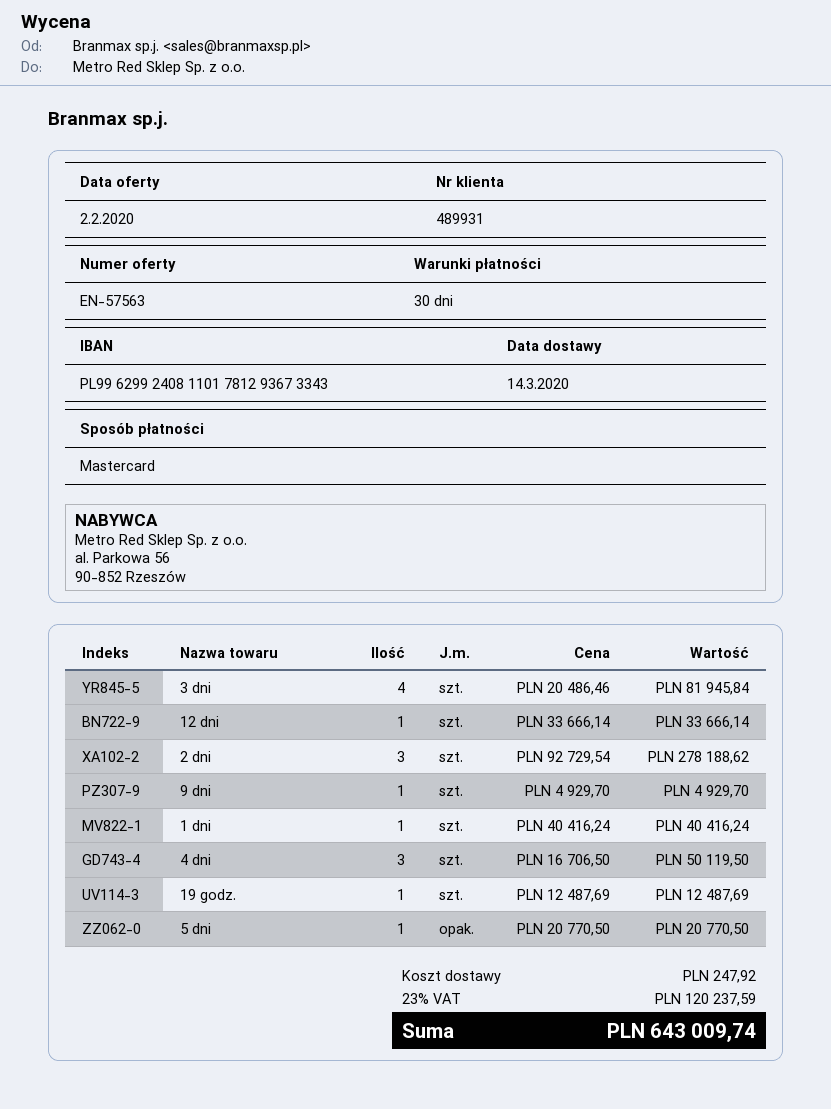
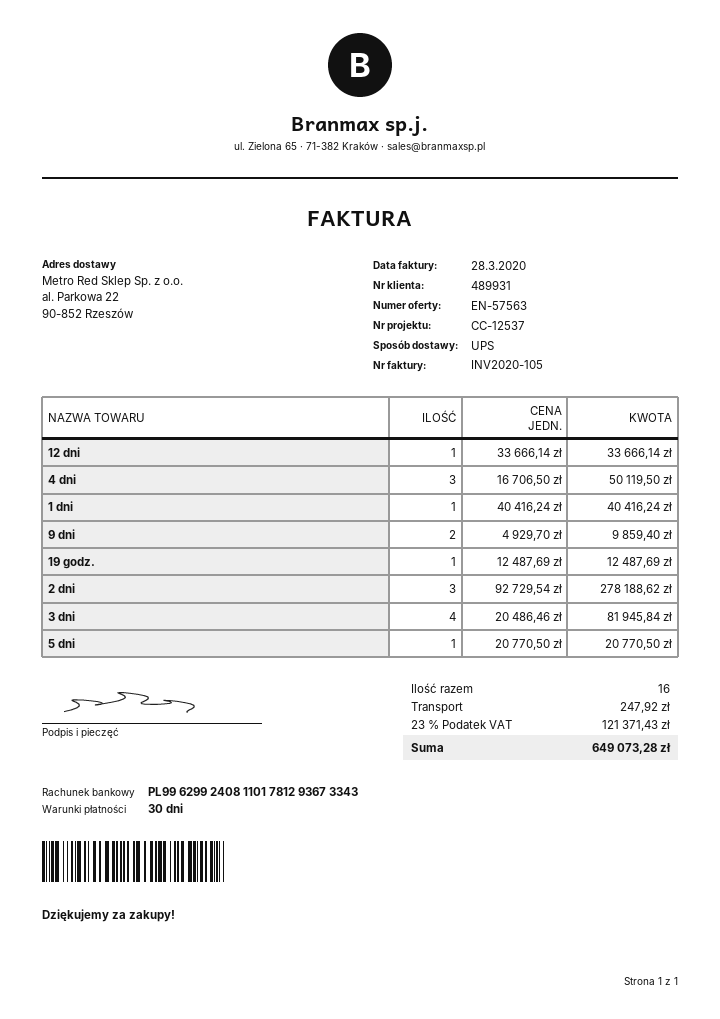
9 dni: 1 x 4929.70 = 4929.70 -> 2 x 4929.70 = 9859.40
tax: 23% = 120237.59 -> 23% = 121371.43
total: 643009.74 -> 649073.28

